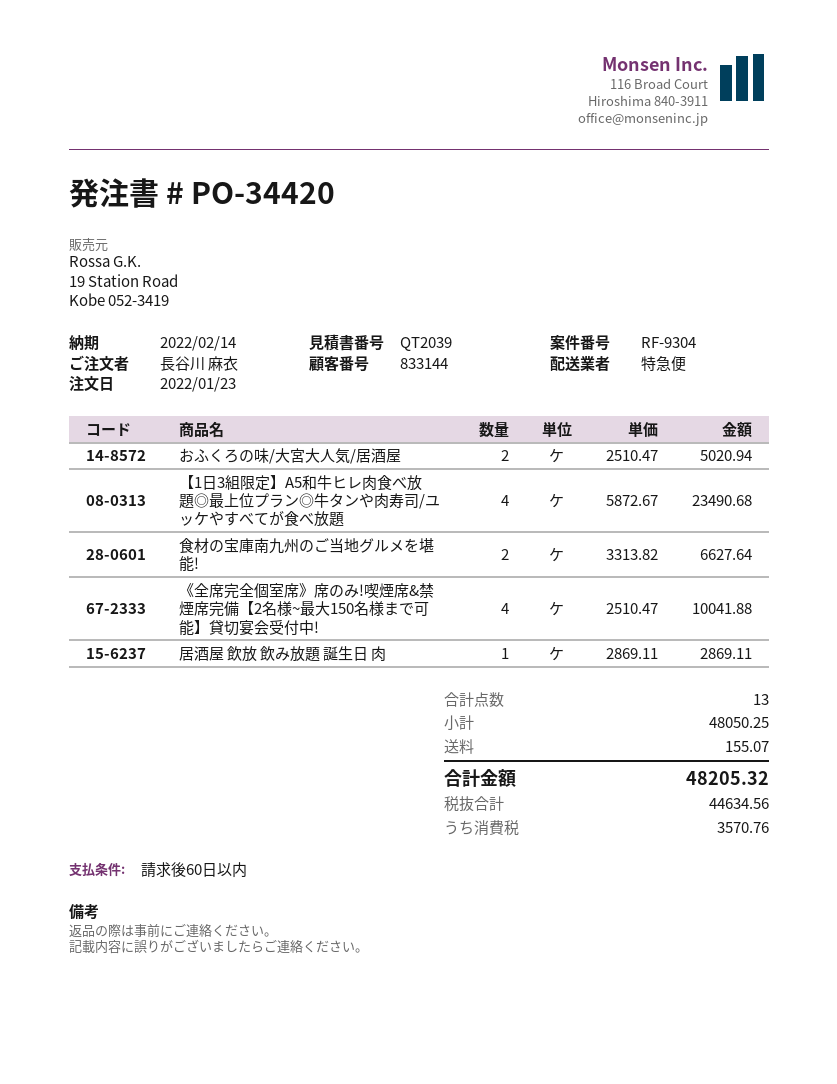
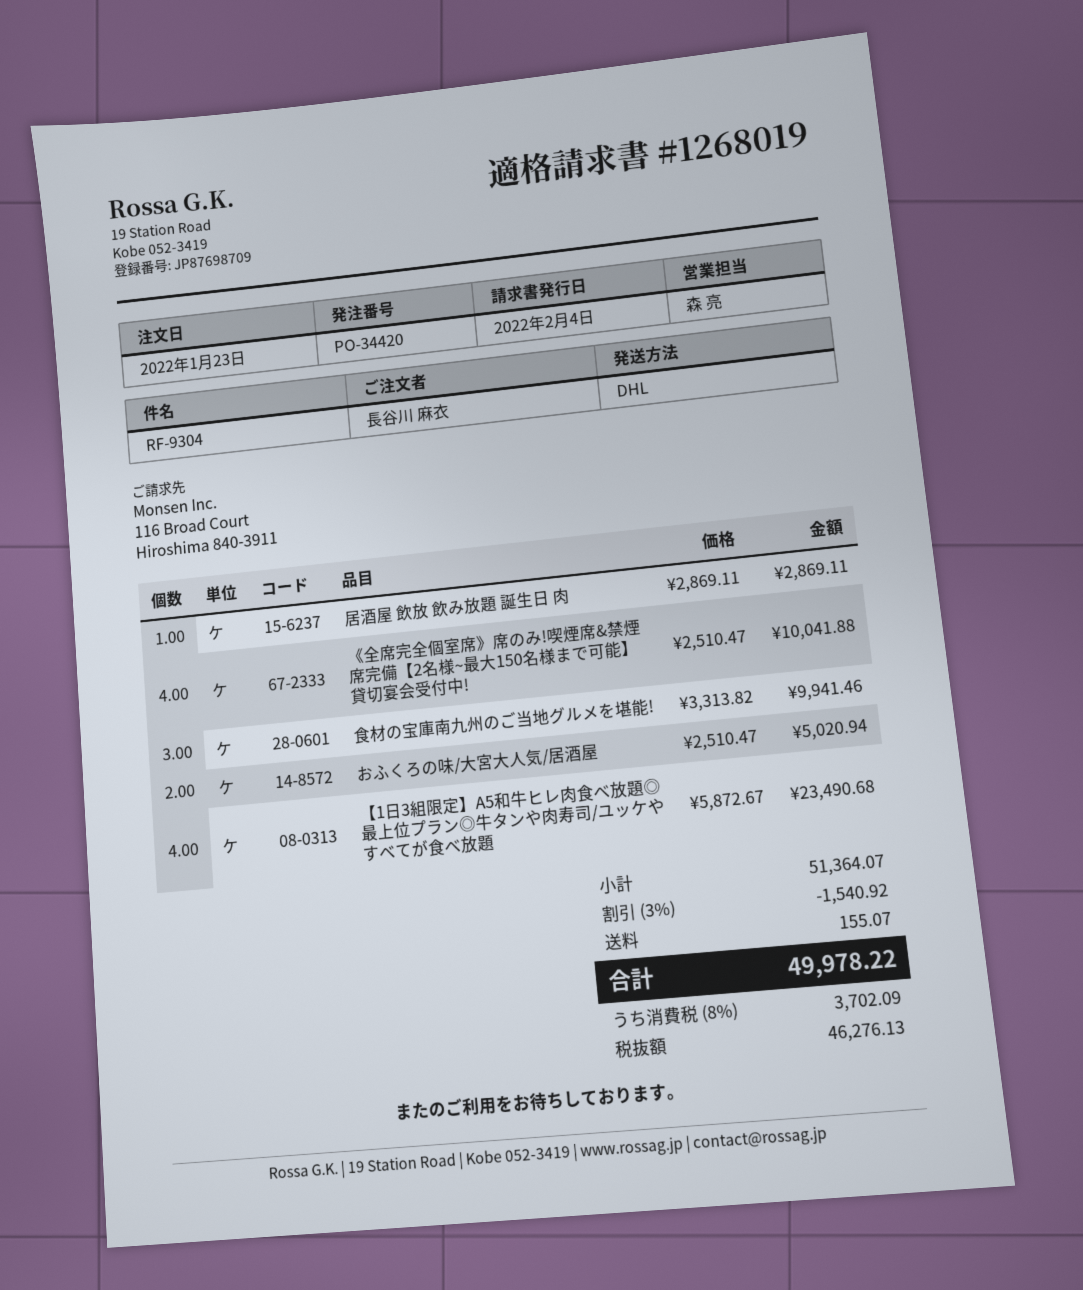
shipping method: express -> DHL
食材の宝庫南九州のご当地グルメを堪能!: 2 x 3313.82 = 6627.64 -> 3 x 3313.82 = 9941.46
subtotal: 48050.25 -> 51364.07
discount: none -> 3% = 1540.92
net: 44634.56 -> 46276.13
tax: 3570.76 -> 3702.09
total: 48205.32 -> 49978.22

